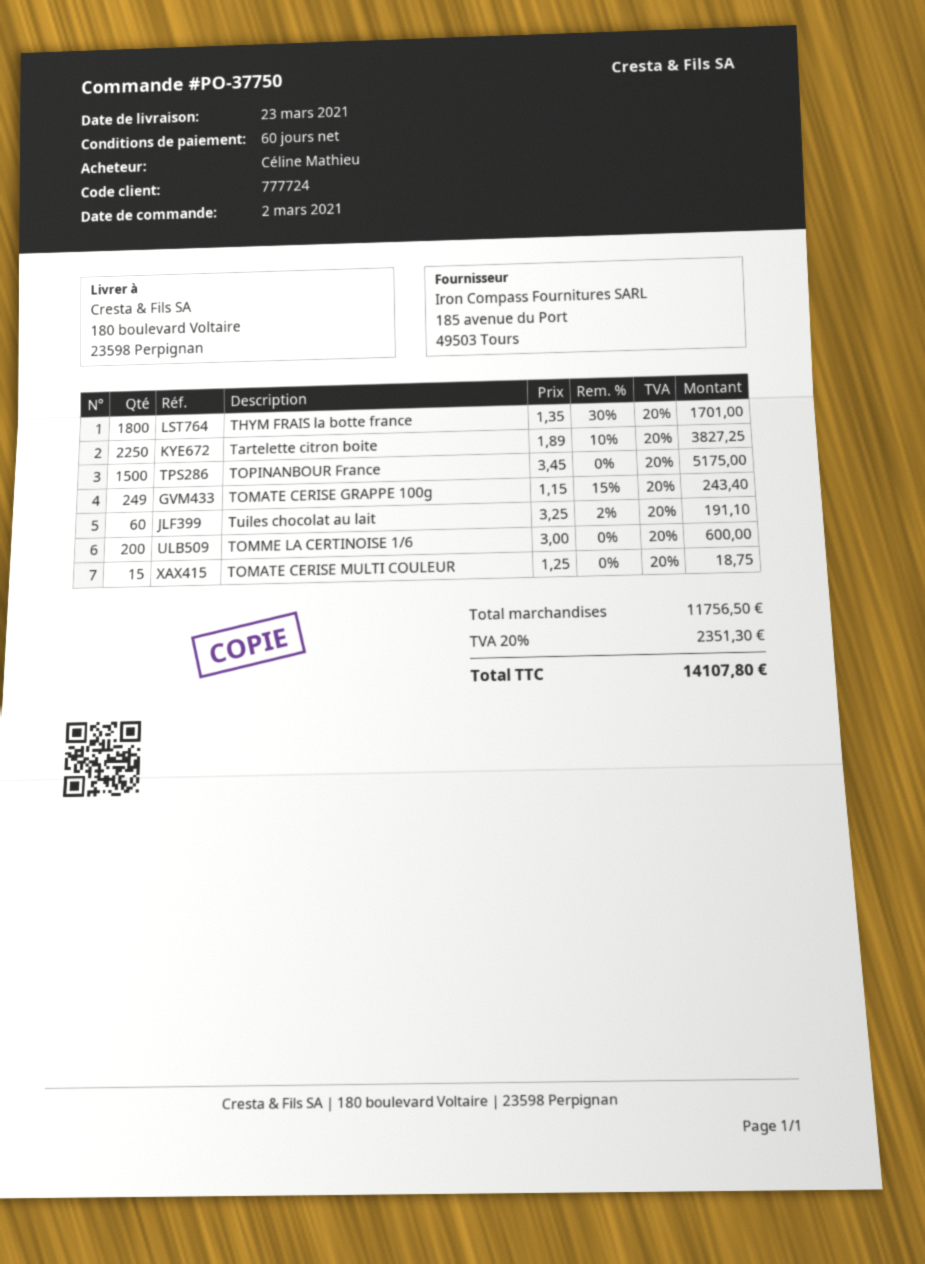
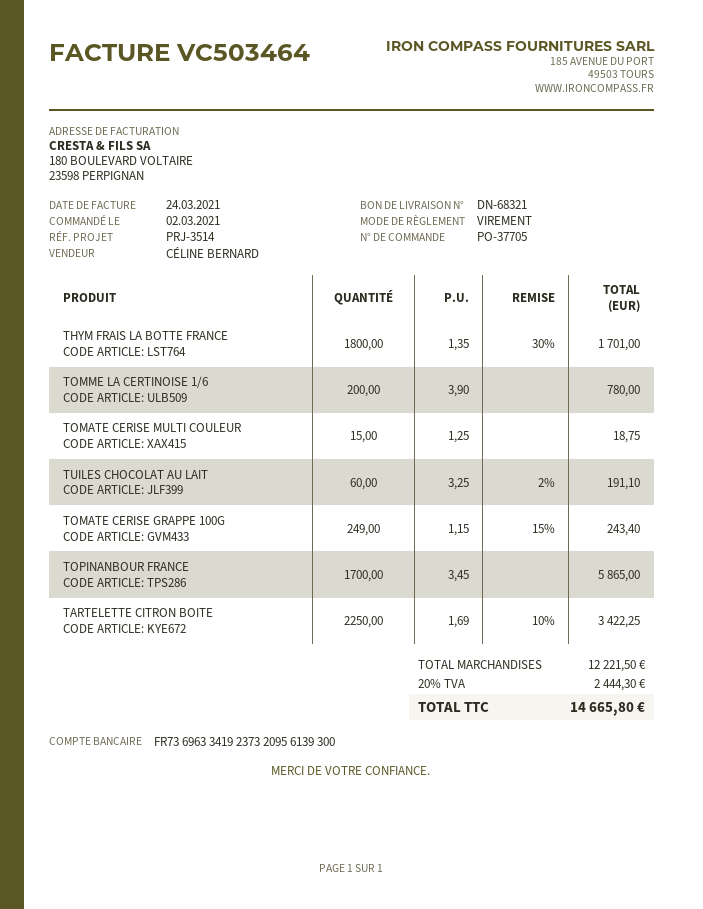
order number: PO-37750 -> PO-37705
Tartelette citron boite: 2250 x 1.89 - 10% = 3827.25 -> 2250 x 1.69 - 10% = 3422.25
TOPINANBOUR France: 1500 x 3.45 = 5175.00 -> 1700 x 3.45 = 5865.00
TOMME LA CERTINOISE 1/6: 200 x 3.00 = 600.00 -> 200 x 3.90 = 780.00
subtotal: 11756.50 -> 12221.50
tax: 20% = 2351.30 -> 20% = 2444.30
total: 14107.80 -> 14665.80

